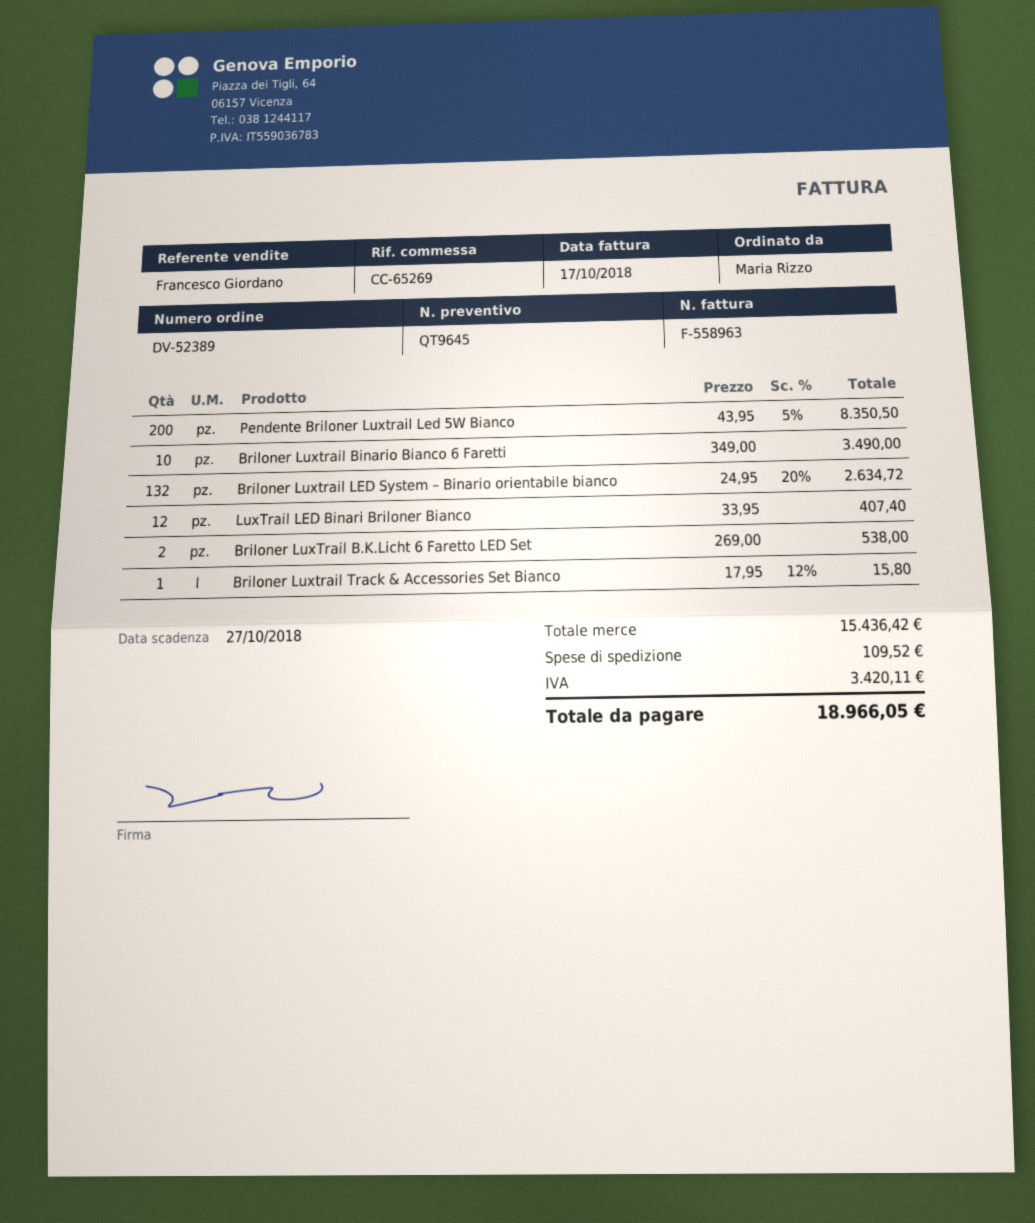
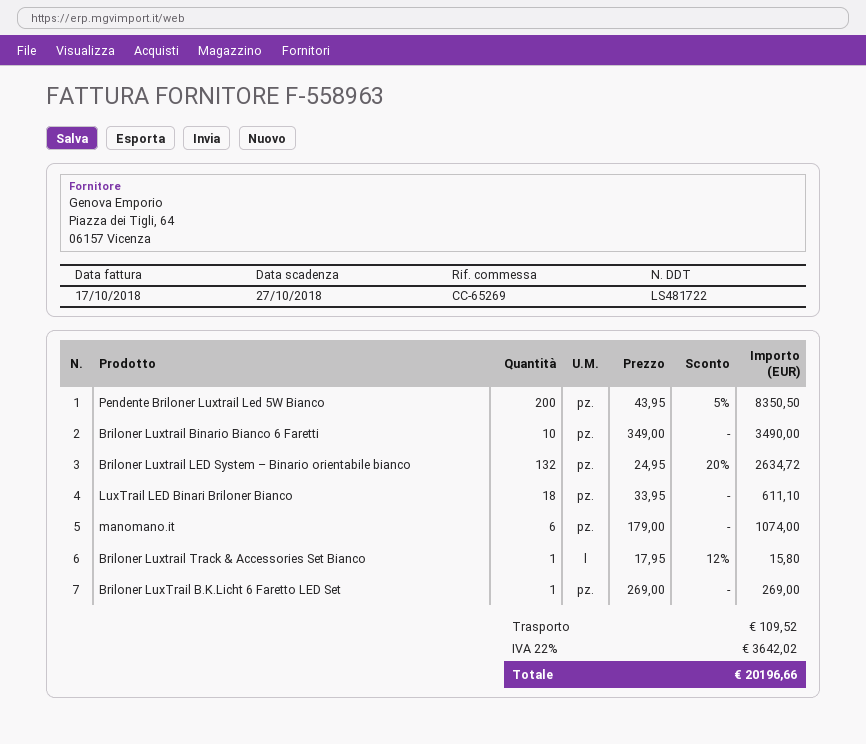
LuxTrail LED Binari Briloner Bianco: 12 x 33.95 = 407.40 -> 18 x 33.95 = 611.10
Briloner LuxTrail B.K.Licht 6 Faretto LED Set: 2 x 269.00 = 538.00 -> 1 x 269.00 = 269.00
manomano.it: none -> 6 x 179.00 = 1074.00
tax: 3420.11 -> 3642.02
total: 18966.05 -> 20196.66

